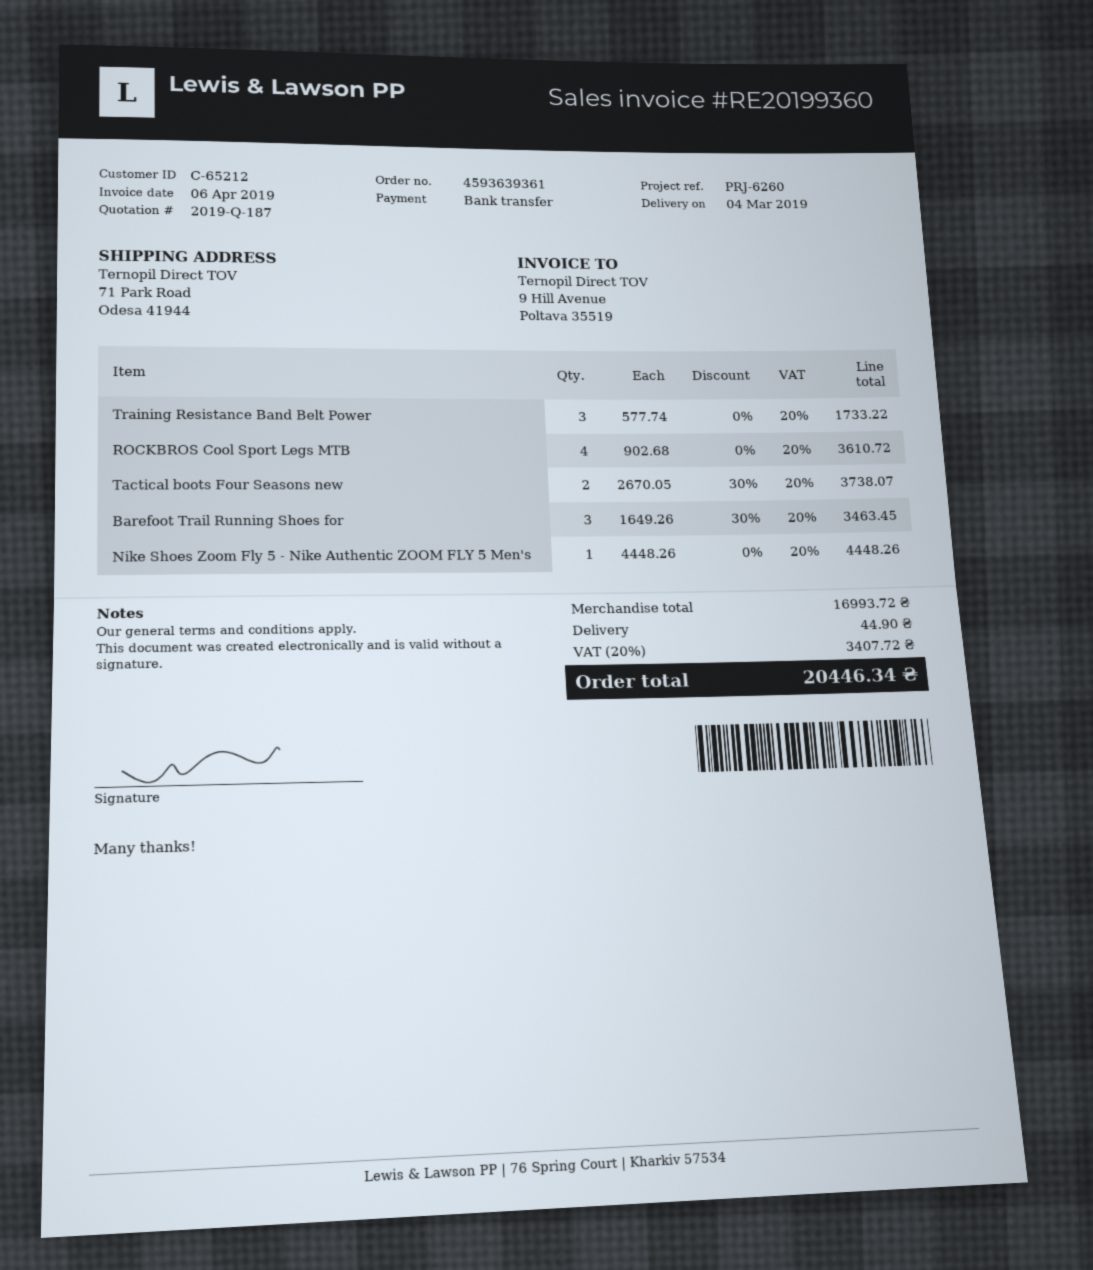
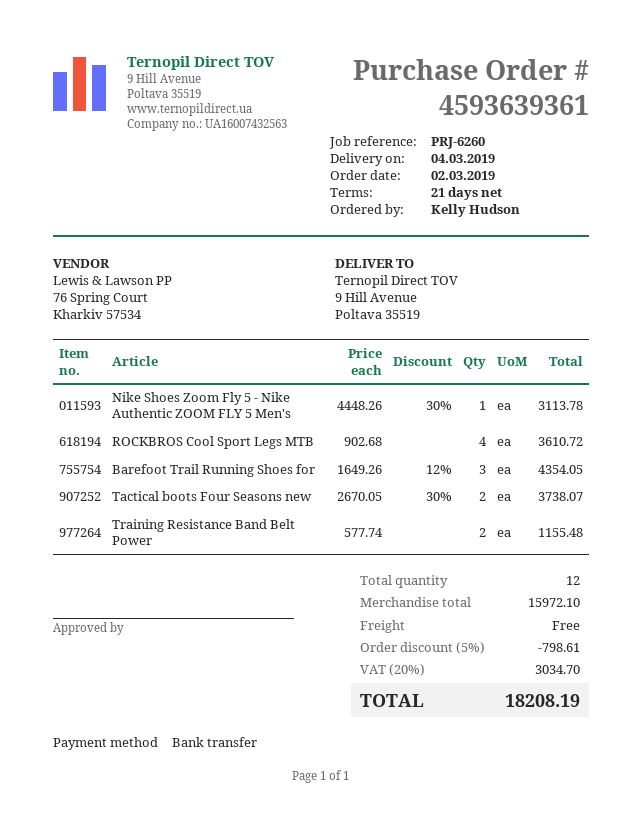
ship to: 71 Park Road, Odesa 41944 -> 9 Hill Avenue, Poltava 35519
Training Resistance Band Belt Power: 3 x 577.74 = 1733.22 -> 2 x 577.74 = 1155.48
Barefoot Trail Running Shoes for: 3 x 1649.26 - 30% = 3463.45 -> 3 x 1649.26 - 12% = 4354.05
Nike Shoes Zoom Fly 5 - Nike Authentic ZOOM FLY 5 Men's: 1 x 4448.26 = 4448.26 -> 1 x 4448.26 - 30% = 3113.78
subtotal: 16993.72 -> 15972.10
discount: none -> 5% = 798.61
shipping: 44.90 -> 0.00
tax: 20% = 3407.72 -> 20% = 3034.70
total: 20446.34 -> 18208.19

